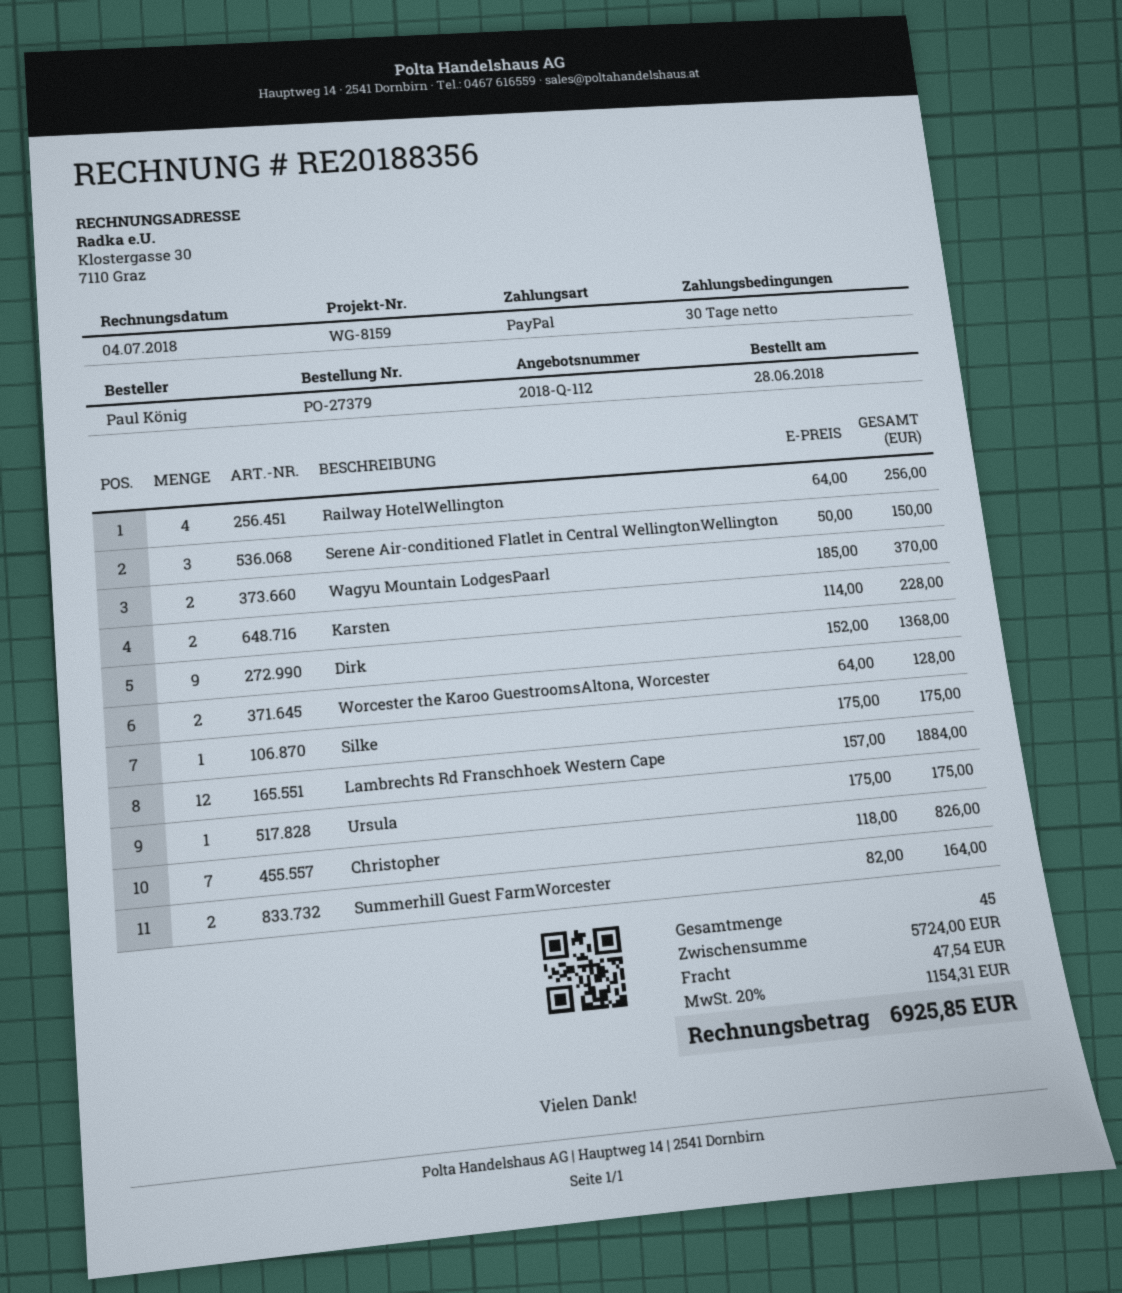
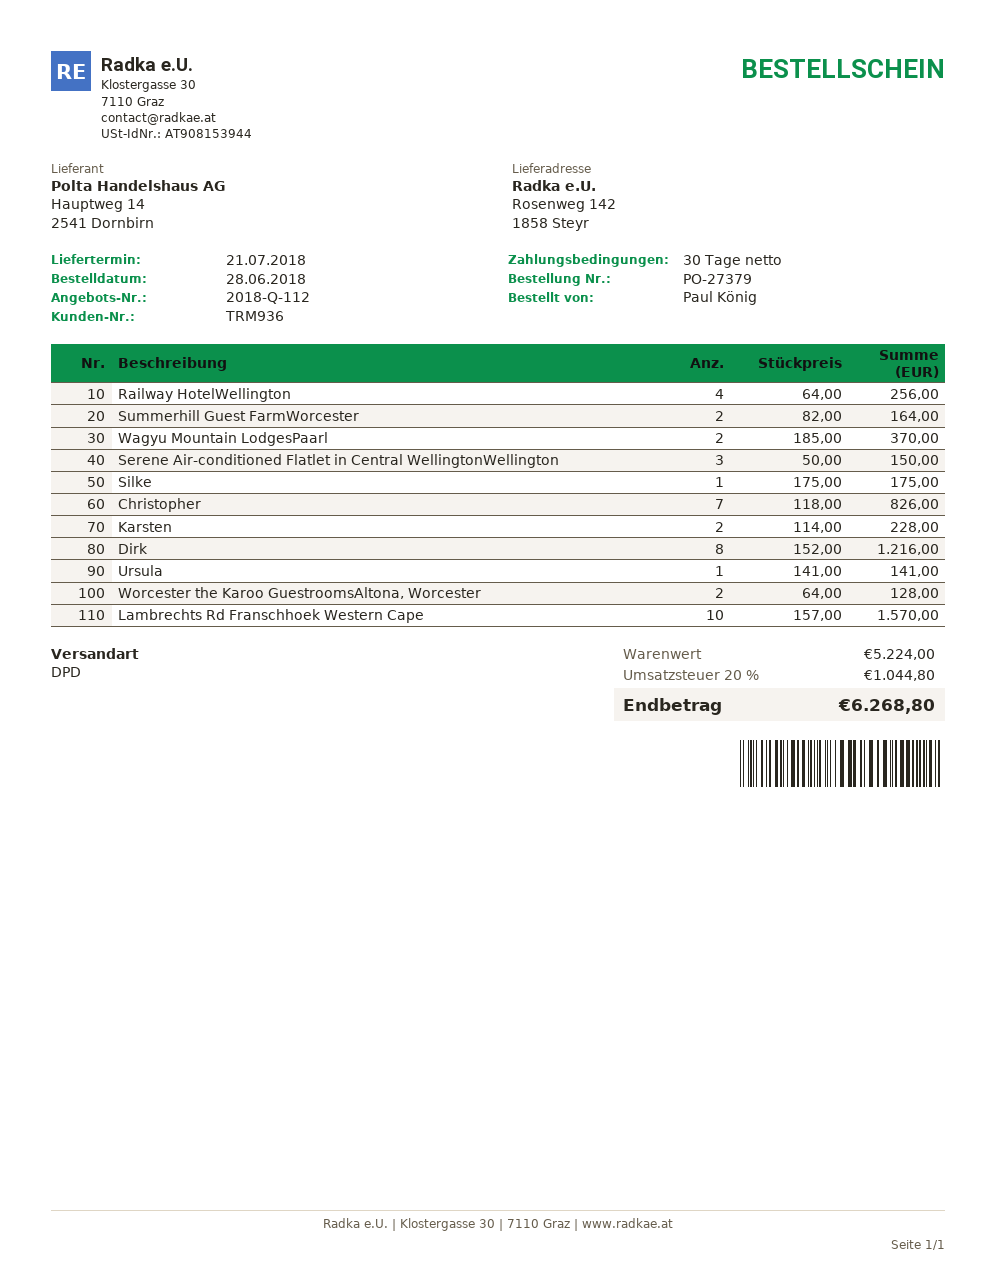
Dirk: 9 x 152.00 = 1368.00 -> 8 x 152.00 = 1216.00
Lambrechts Rd Franschhoek Western Cape: 12 x 157.00 = 1884.00 -> 10 x 157.00 = 1570.00
Ursula: 1 x 175.00 = 175.00 -> 1 x 141.00 = 141.00
subtotal: 5724.00 -> 5224.00
shipping: 47.54 -> none
tax: 20% = 1154.31 -> 20% = 1044.80
total: 6925.85 -> 6268.80

